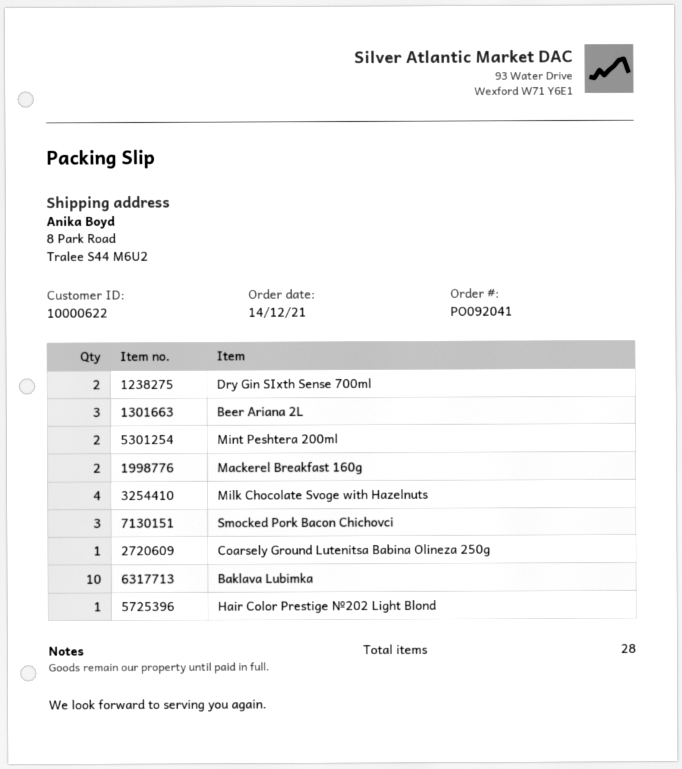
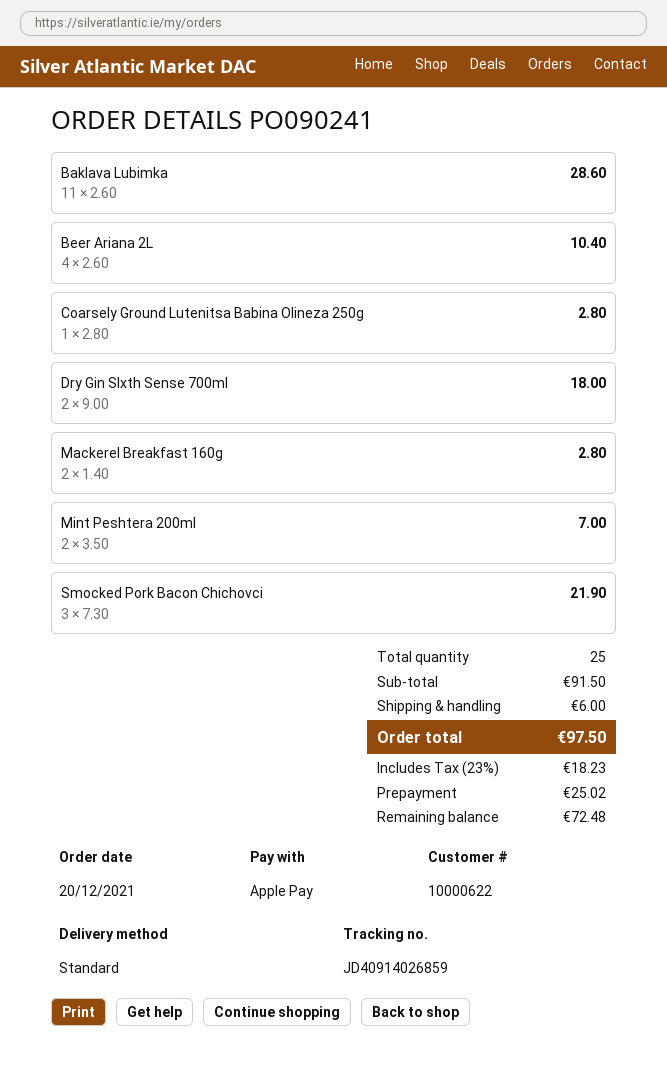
order number: PO092041 -> PO090241
order date: 2021-12-14 -> 2021-12-20
Beer Ariana 2L: 3 -> 4
Milk Chocolate Svoge with Hazelnuts: 4 -> none
Baklava Lubimka: 10 -> 11
Hair Color Prestige №202 Light Blond: 1 -> none
total quantity: 28 -> 25

